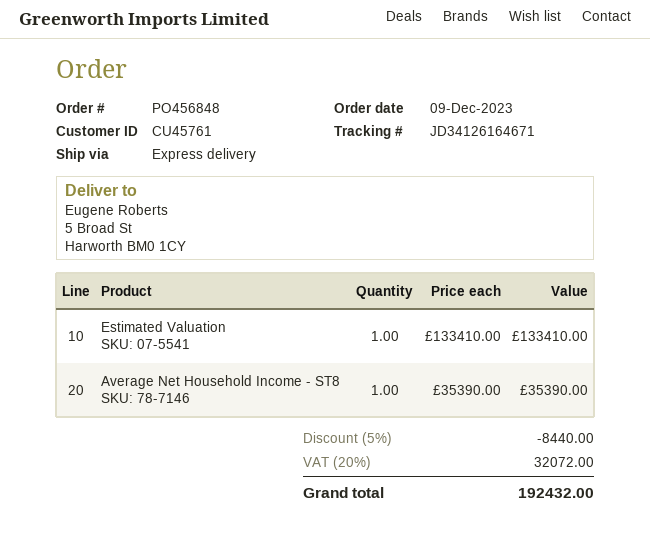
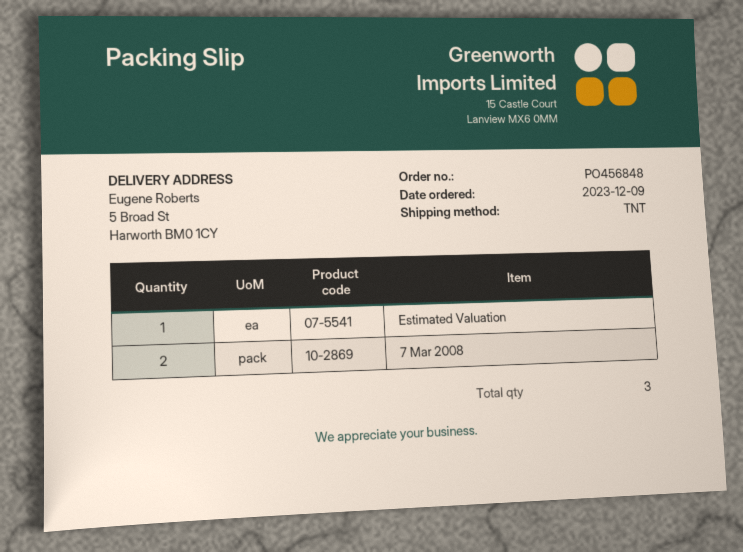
shipping method: express -> TNT
Average Net Household Income - ST8: 1 -> none
7 Mar 2008: none -> 2

